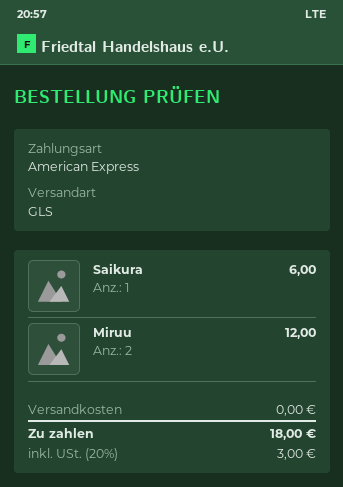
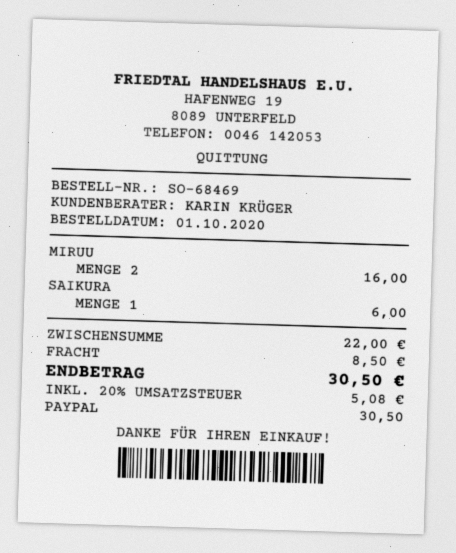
payment method: American Express -> PayPal
Miruu: 2 for 12.00 -> 2 for 16.00
shipping: 0.00 -> 8.50
tax: 20% = 3.00 -> 20% = 5.08
total: 18.00 -> 30.50

